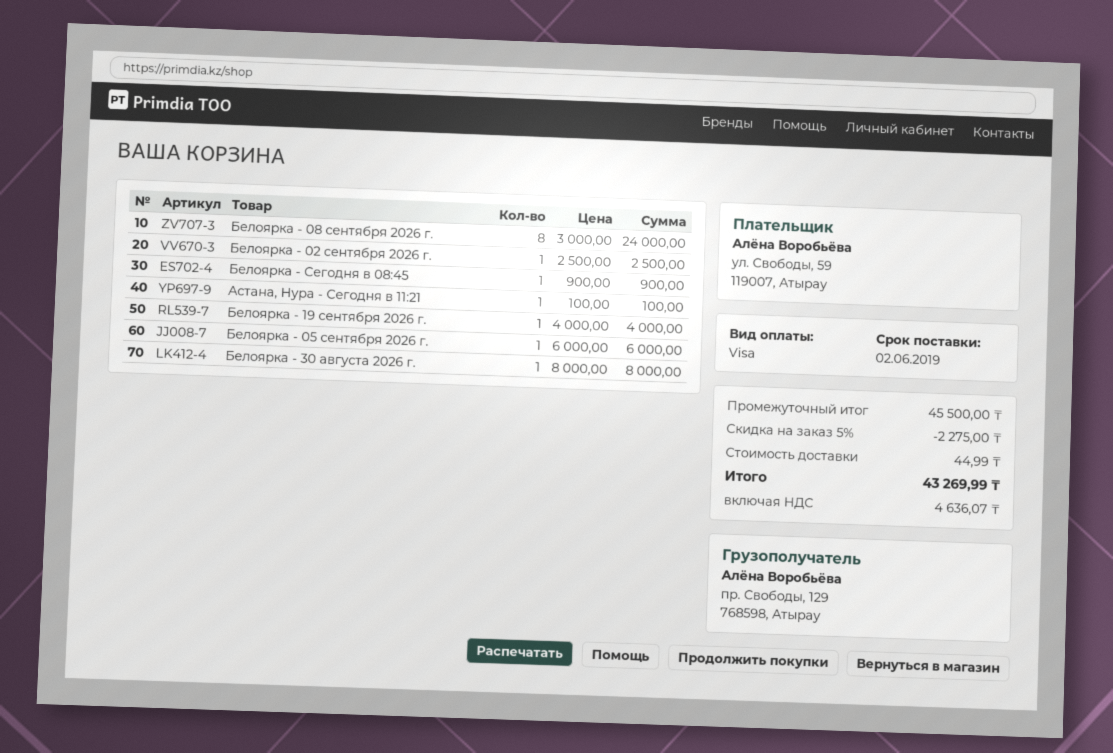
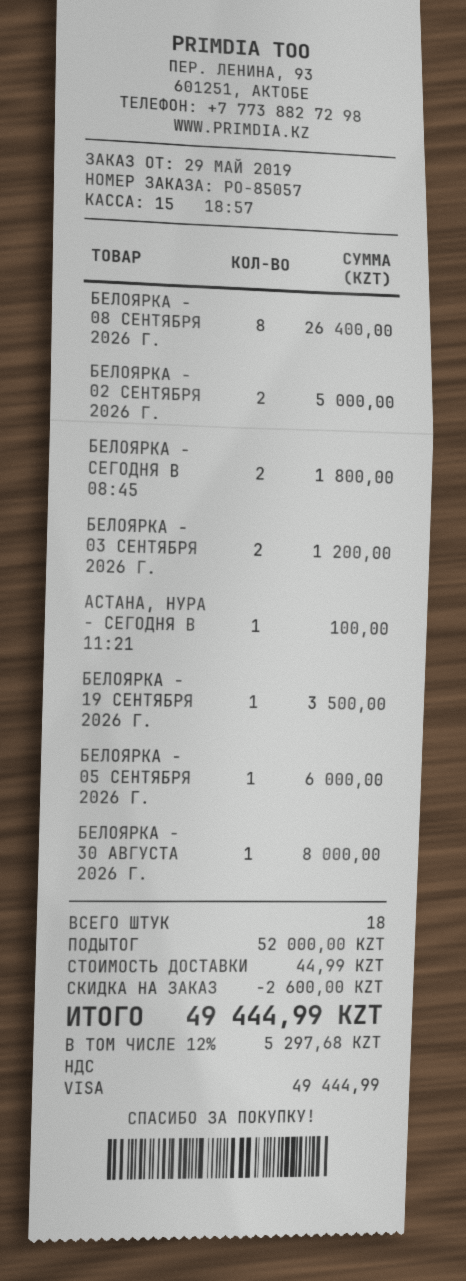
Белоярка - 08 сентября 2026 г.: 8 for 24000.00 -> 8 for 26400.00
Белоярка - 02 сентября 2026 г.: 1 for 2500.00 -> 2 for 5000.00
Белоярка - Сегодня в 08:45: 1 for 900.00 -> 2 for 1800.00
Белоярка - 19 сентября 2026 г.: 1 for 4000.00 -> 1 for 3500.00
БЕЛОЯРКА - 03 СЕНТЯБРЯ 2026 Г.: none -> 2 for 1200.00
subtotal: 45500.00 -> 52000.00
discount: 2275.00 -> 2600.00
tax: 4636.07 -> 5297.68
total: 43269.99 -> 49444.99

